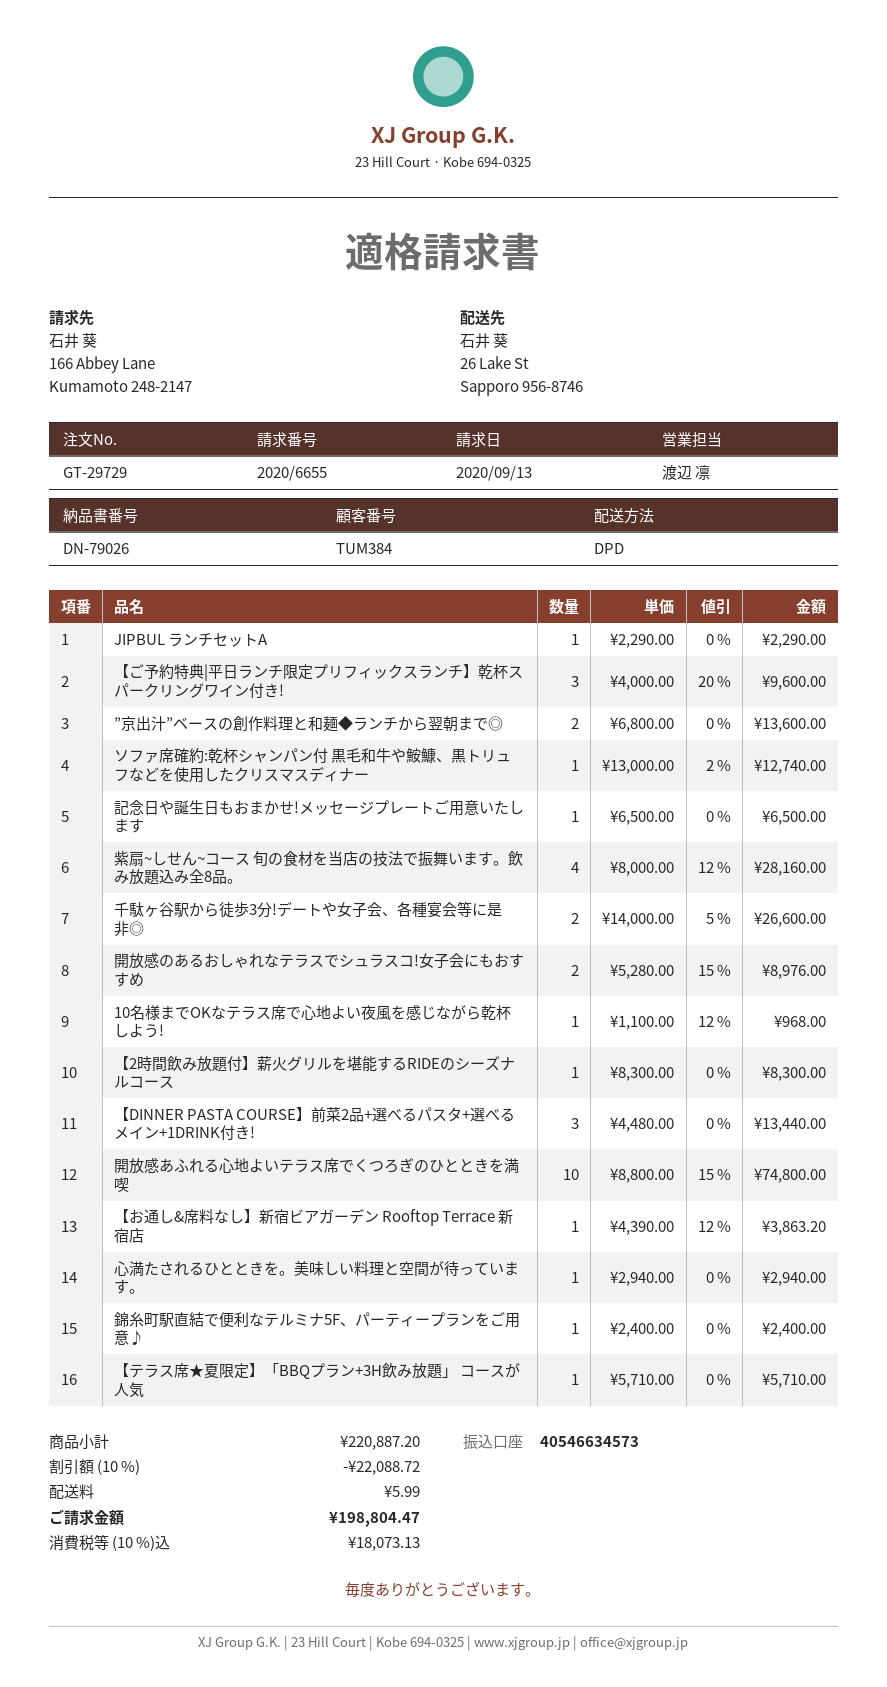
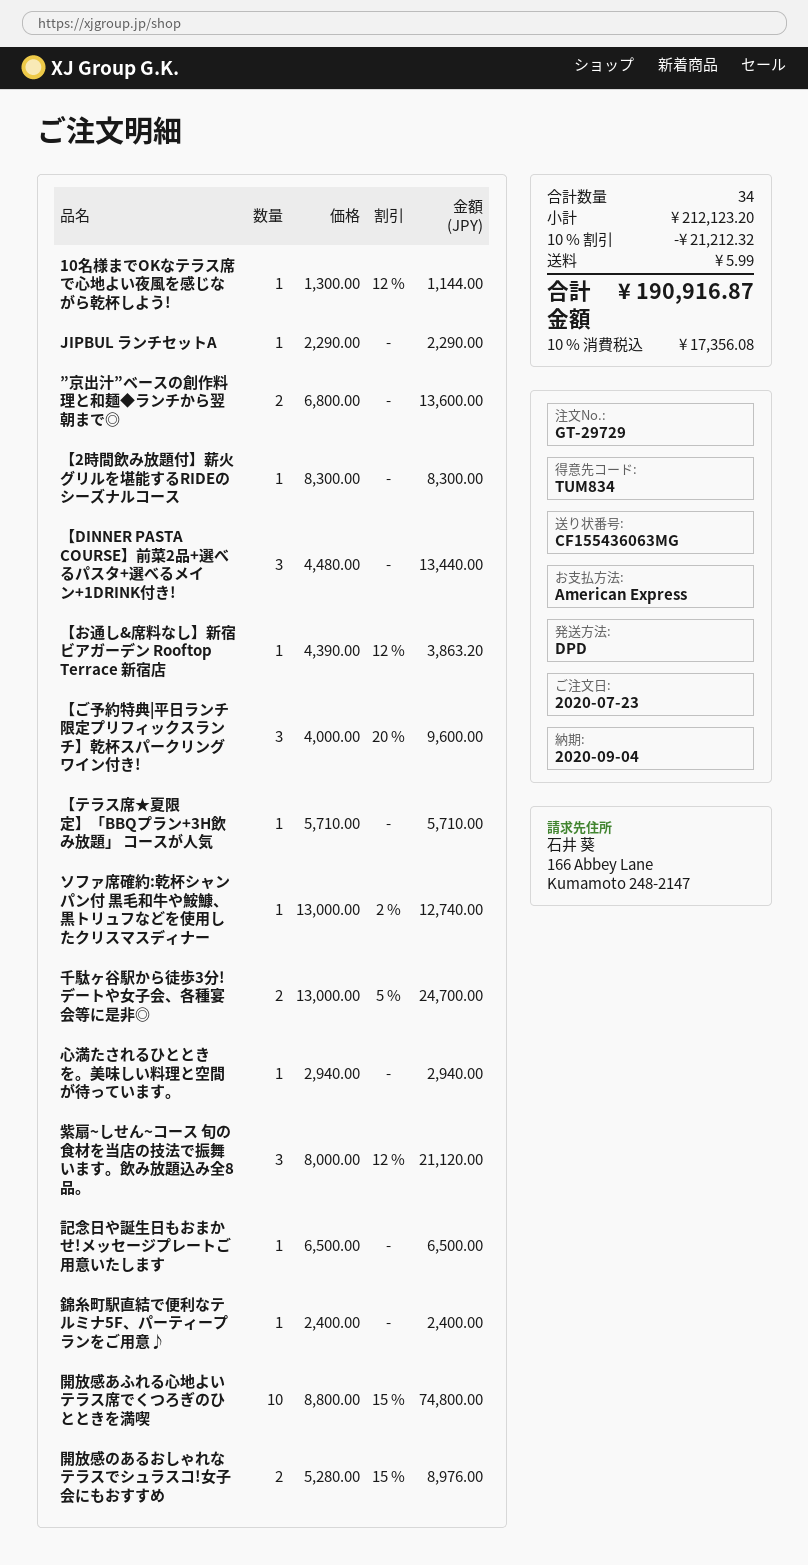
customer number: TUM384 -> TUM834
紫扇~しせん~コース 旬の食材を当店の技法で振舞います。飲み放題込み全8品。: 4 x 8000.00 - 12% = 28160.00 -> 3 x 8000.00 - 12% = 21120.00
千駄ヶ谷駅から徒歩3分!デートや女子会、各種宴会等に是非◎: 2 x 14000.00 - 5% = 26600.00 -> 2 x 13000.00 - 5% = 24700.00
10名様までOKなテラス席で心地よい夜風を感じながら乾杯しよう!: 1 x 1100.00 - 12% = 968.00 -> 1 x 1300.00 - 12% = 1144.00
subtotal: 220887.20 -> 212123.20
discount: 10% = 22088.72 -> 10% = 21212.32
tax: 10% = 18073.13 -> 10% = 17356.08
total: 198804.47 -> 190916.87

